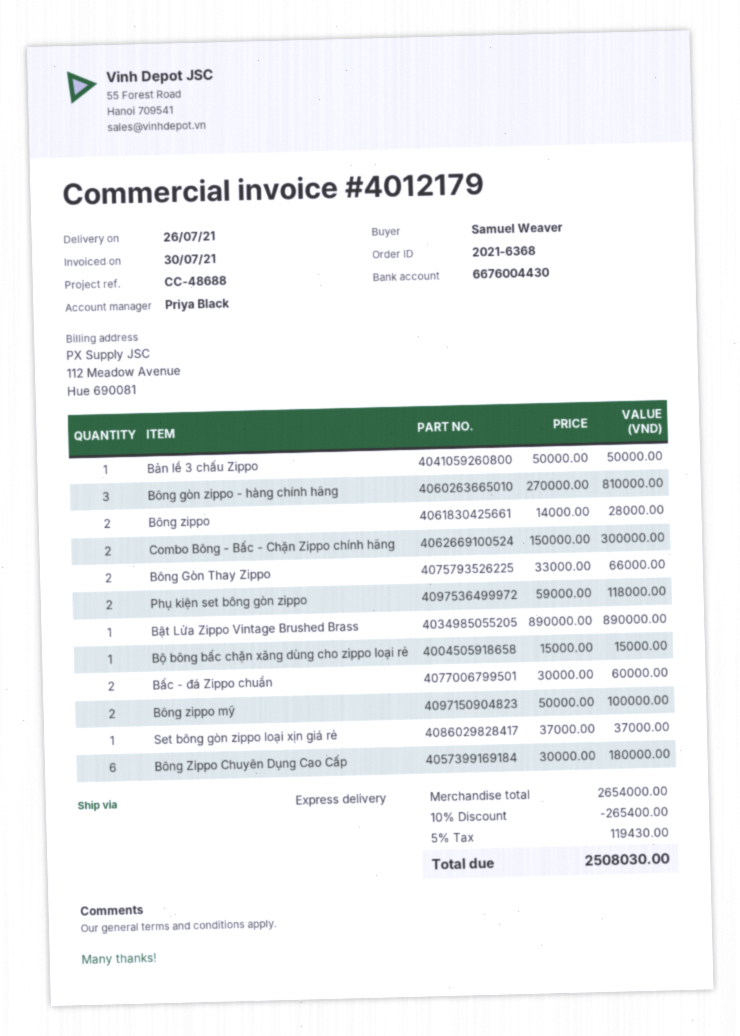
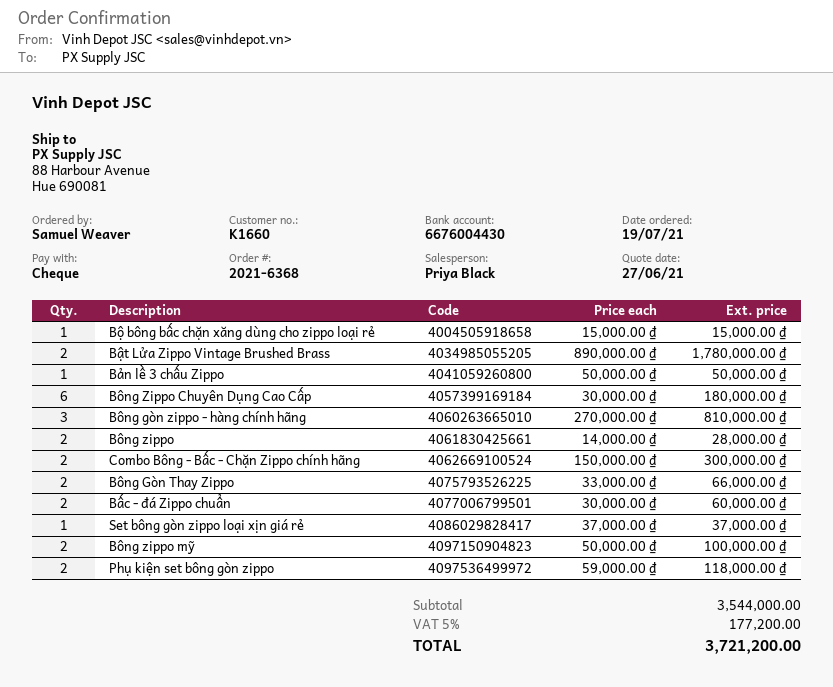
Bật Lửa Zippo Vintage Brushed Brass: 1 x 890000.00 = 890000.00 -> 2 x 890000.00 = 1780000.00
subtotal: 2654000.00 -> 3544000.00
discount: 10% = 265400.00 -> none
tax: 5% = 119430.00 -> 5% = 177200.00
total: 2508030.00 -> 3721200.00

